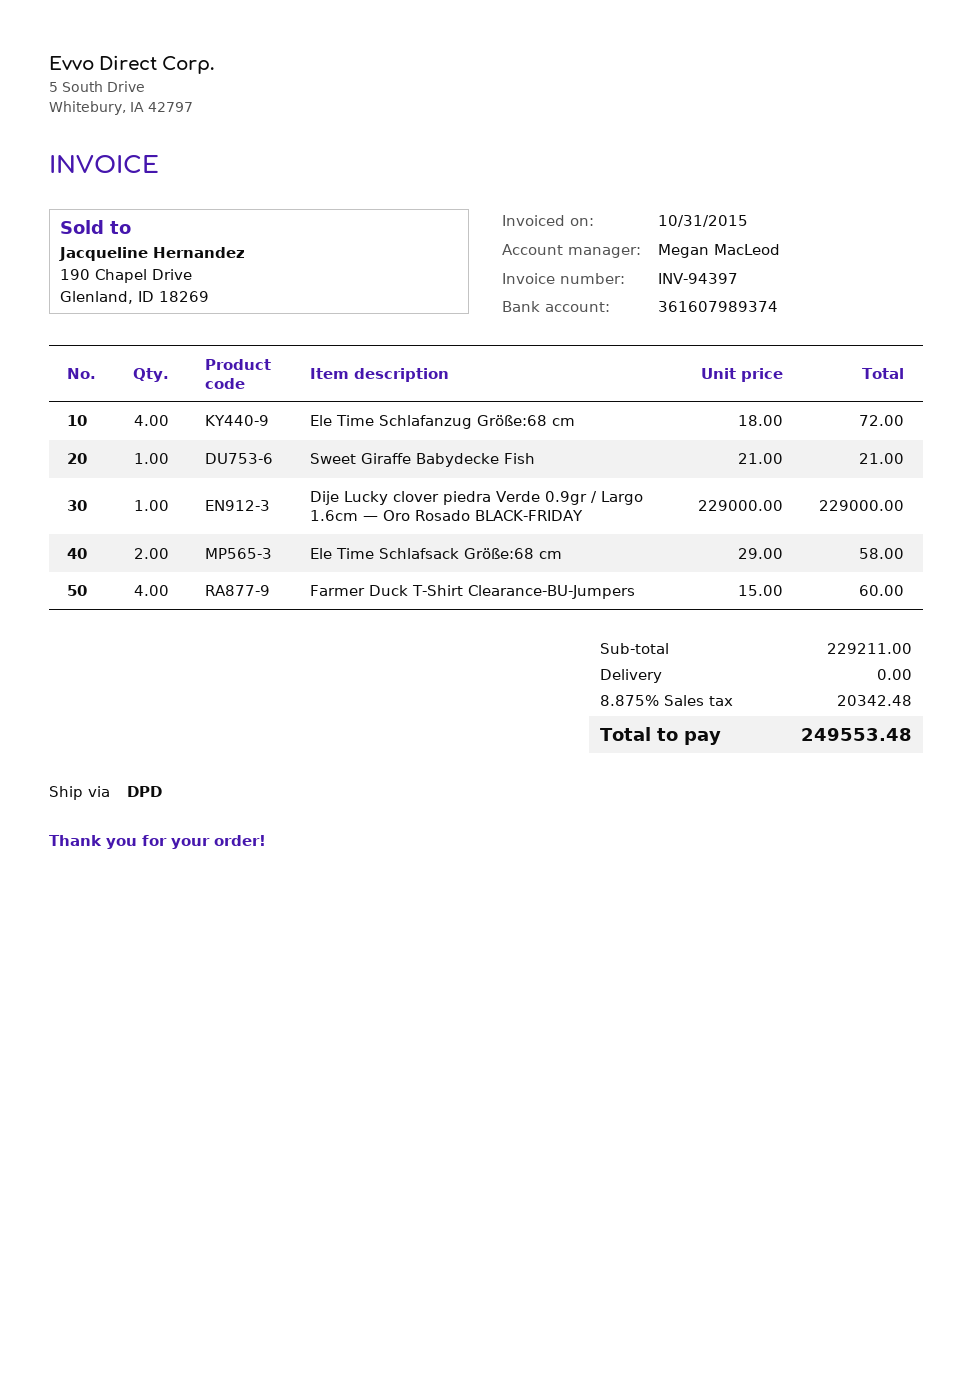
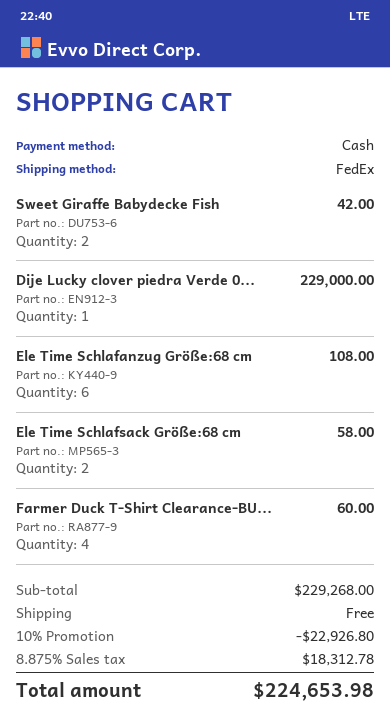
shipping method: DPD -> FedEx
Ele Time Schlafanzug Größe:68 cm: 4 for 72.00 -> 6 for 108.00
Sweet Giraffe Babydecke Fish: 1 for 21.00 -> 2 for 42.00
subtotal: 229211.00 -> 229268.00
discount: none -> 10% = 22926.80
tax: 8.875% = 20342.48 -> 8.875% = 18312.78
total: 249553.48 -> 224653.98

